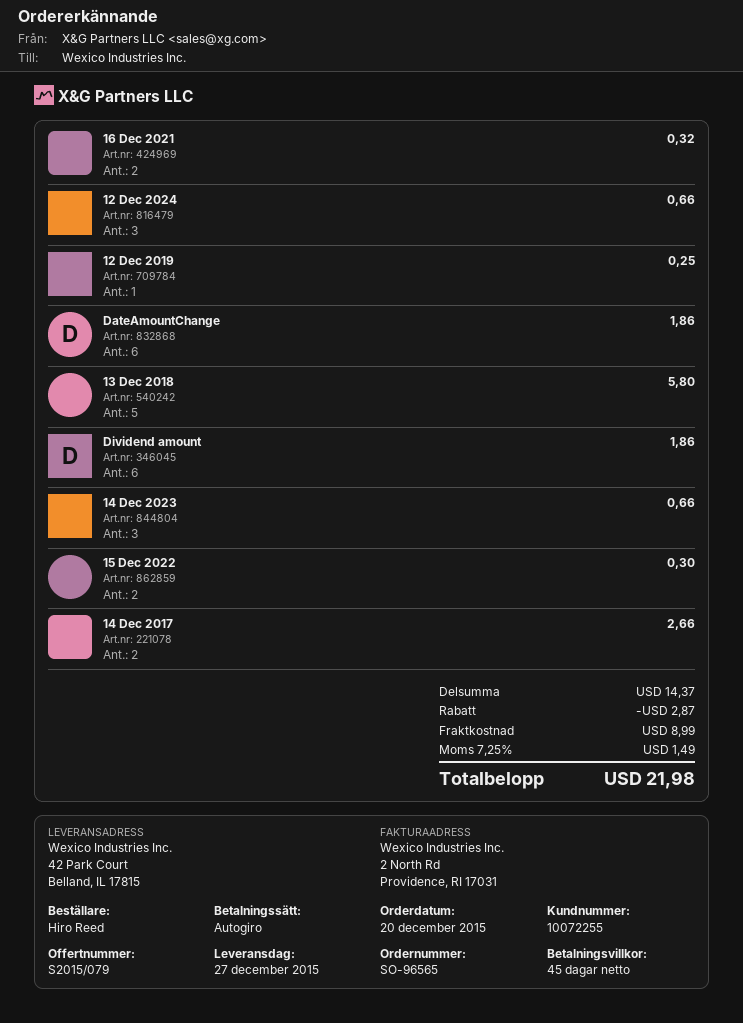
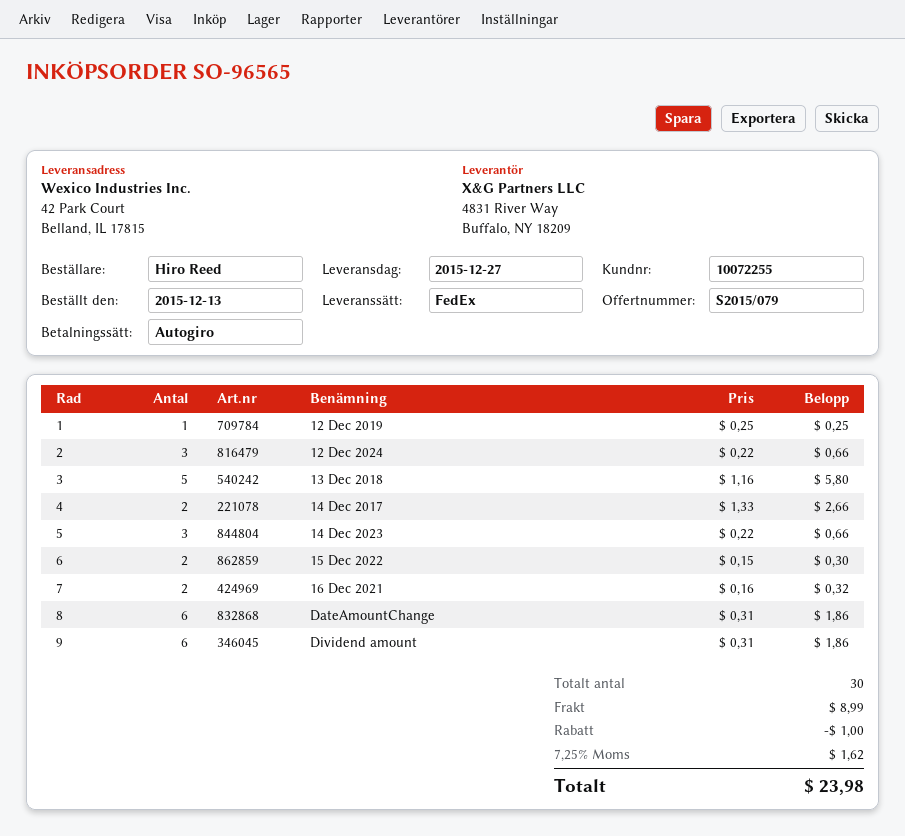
order date: 2015-12-20 -> 2015-12-13
discount: 2.87 -> 1.00
tax: 7.25% = 1.49 -> 7.25% = 1.62
total: 21.98 -> 23.98

